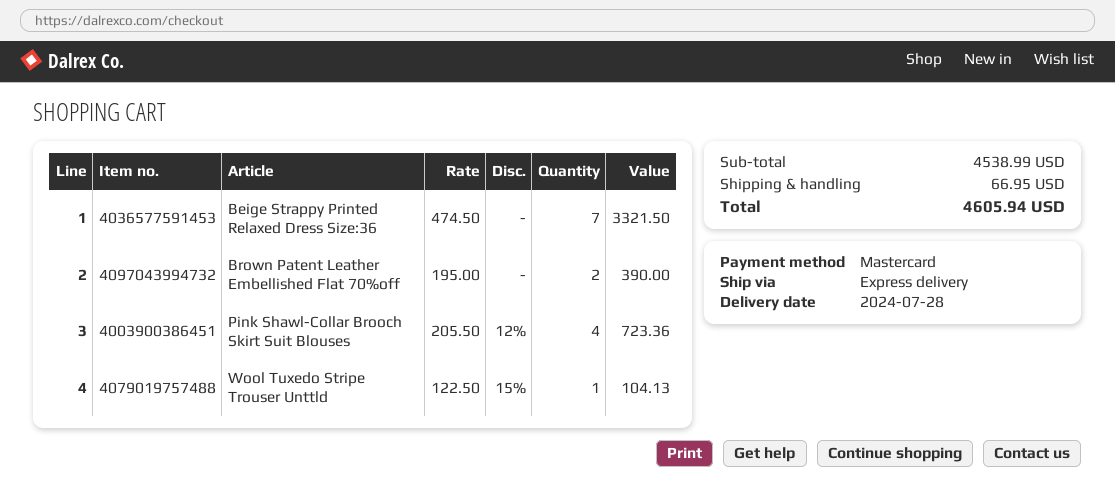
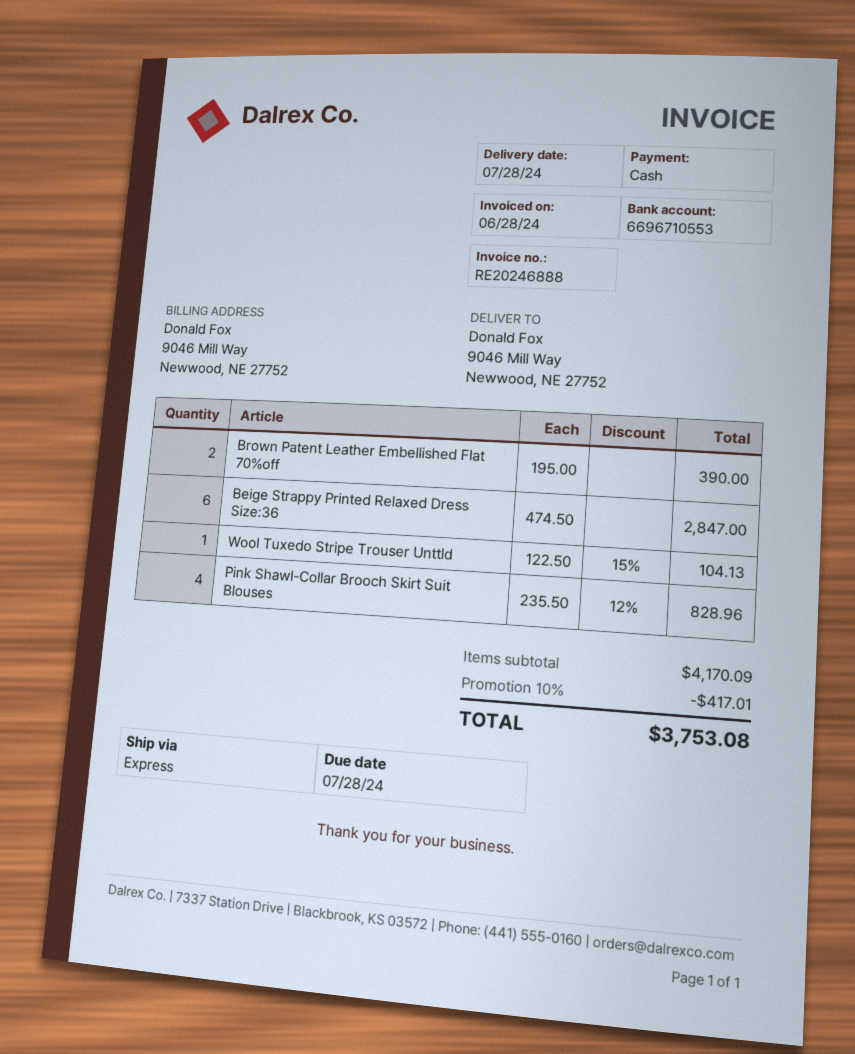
payment method: Mastercard -> cash
Beige Strappy Printed Relaxed Dress Size:36: 7 x 474.50 = 3321.50 -> 6 x 474.50 = 2847.00
Pink Shawl-Collar Brooch Skirt Suit Blouses: 4 x 205.50 - 12% = 723.36 -> 4 x 235.50 - 12% = 828.96
subtotal: 4538.99 -> 4170.09
discount: none -> 10% = 417.01
shipping: 66.95 -> none
total: 4605.94 -> 3753.08

